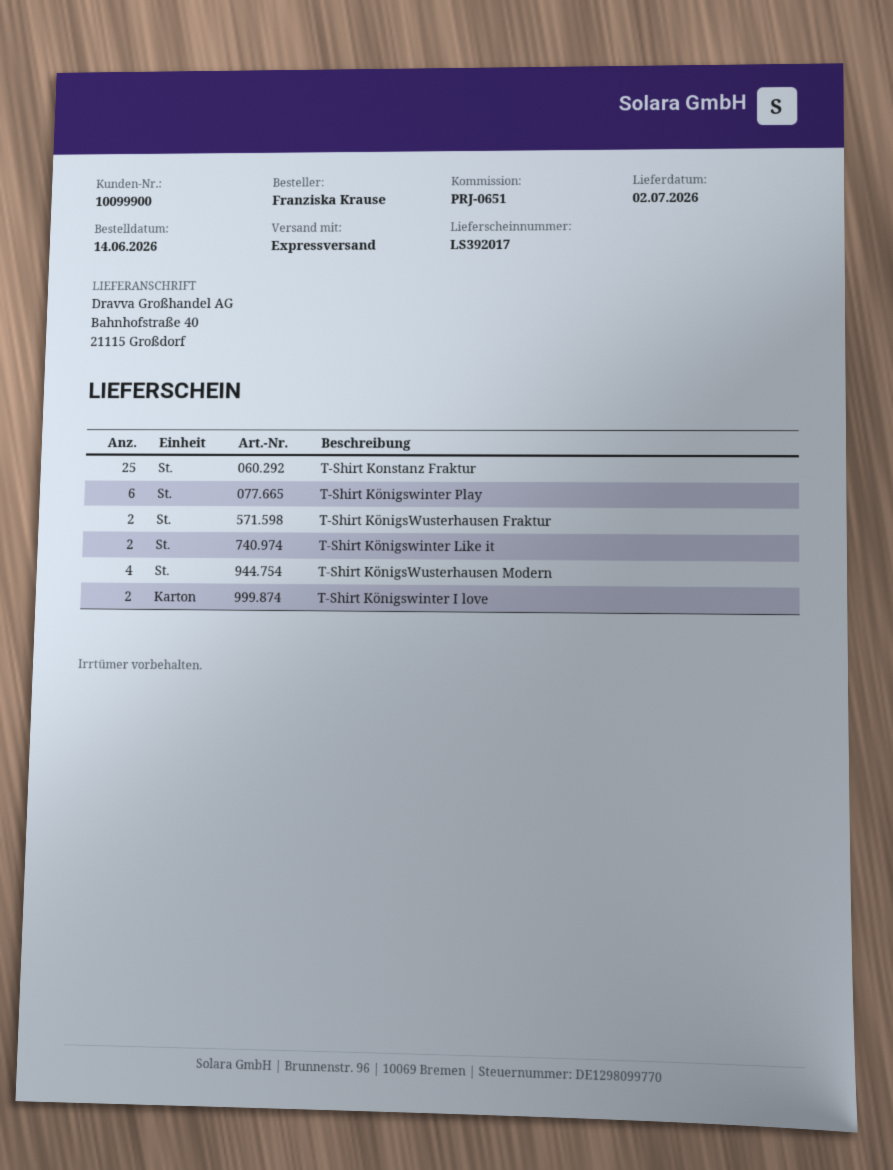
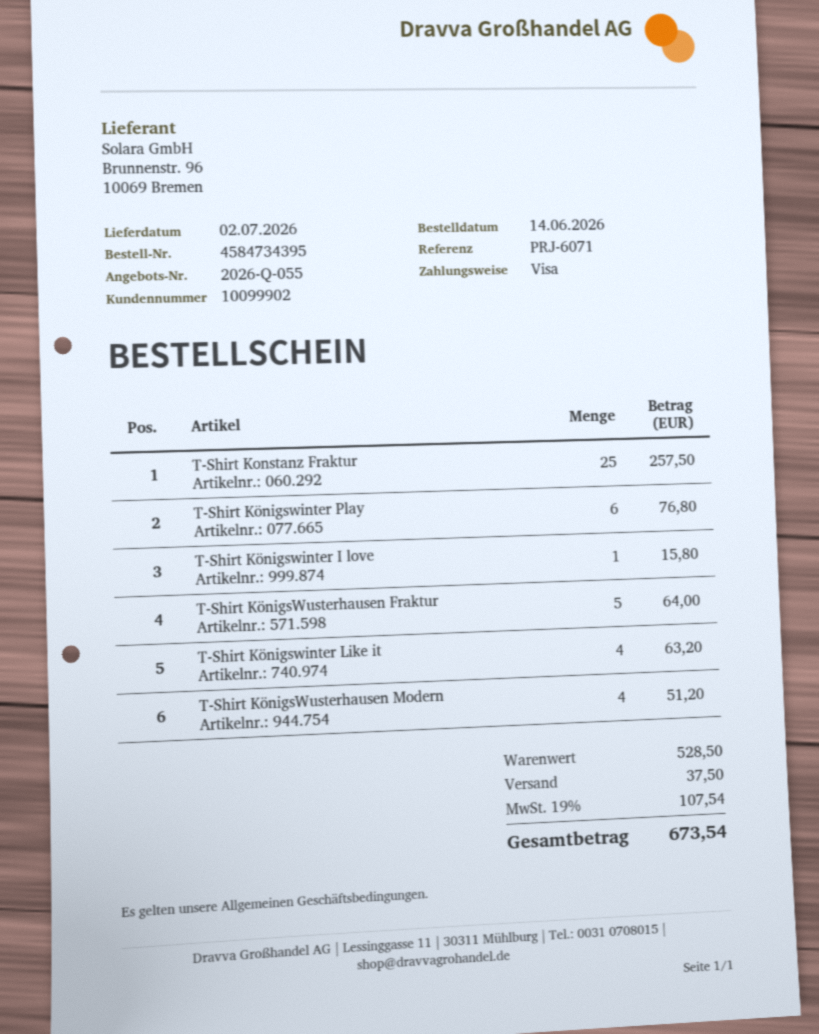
customer number: 10099900 -> 10099902
reference: PRJ-0651 -> PRJ-6071
T-Shirt KönigsWusterhausen Fraktur: 2 -> 5
T-Shirt Königswinter Like it: 2 -> 4
T-Shirt Königswinter I love: 2 -> 1

